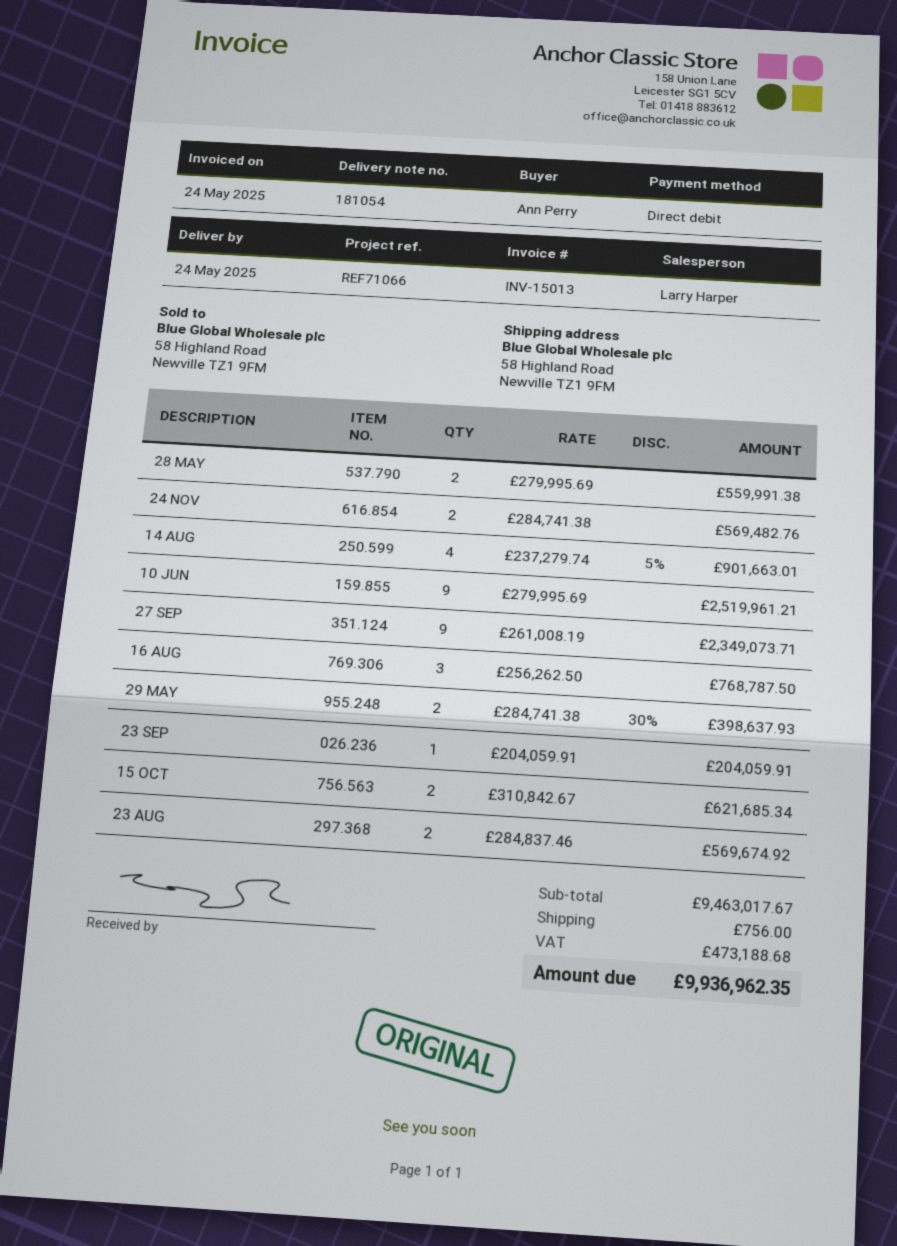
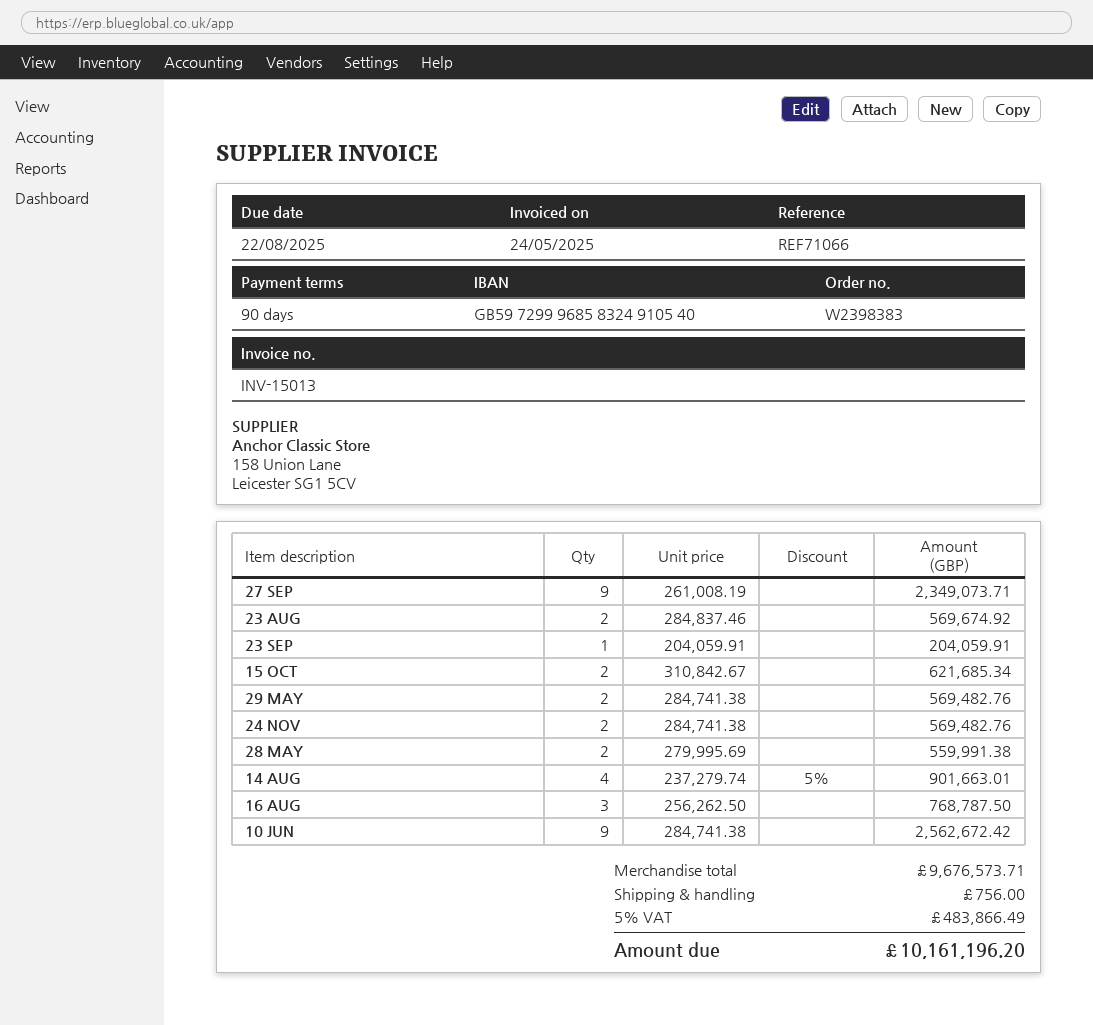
10 JUN: 9 x 279995.69 = 2519961.21 -> 9 x 284741.38 = 2562672.42
29 MAY: 2 x 284741.38 - 30% = 398637.93 -> 2 x 284741.38 = 569482.76
subtotal: 9463017.67 -> 9676573.71
tax: 473188.68 -> 483866.49
total: 9936962.35 -> 10161196.20

